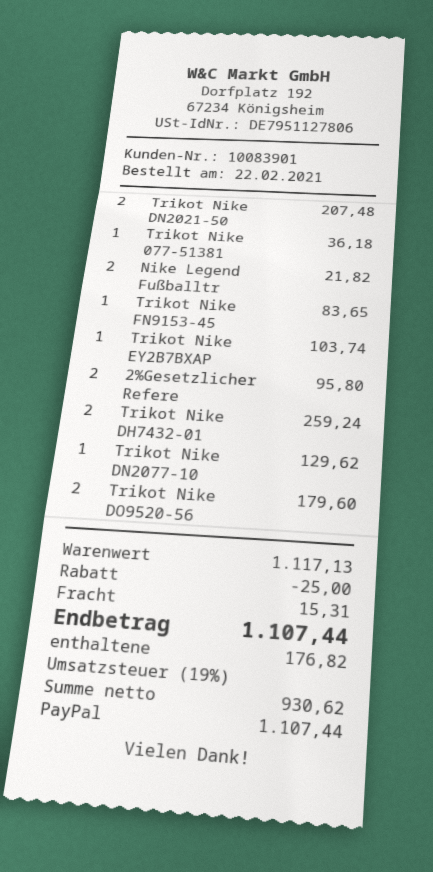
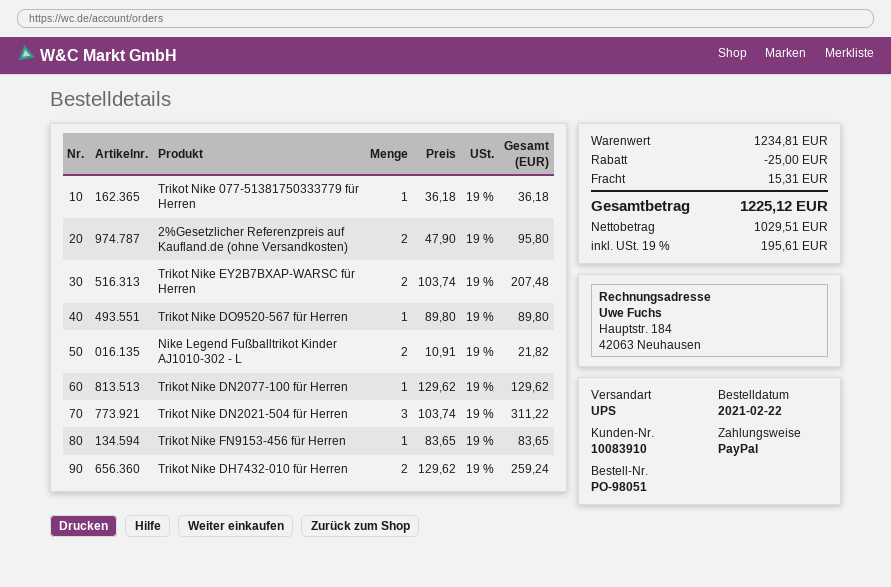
customer number: 10083901 -> 10083910
Trikot Nike DN2021-50: 2 for 207.48 -> 3 for 311.22
Trikot Nike EY2B7BXAP: 1 for 103.74 -> 2 for 207.48
Trikot Nike DO9520-56: 2 for 179.60 -> 1 for 89.80
subtotal: 1117.13 -> 1234.81
net: 930.62 -> 1029.51
tax: 19% = 176.82 -> 19% = 195.61
total: 1107.44 -> 1225.12

